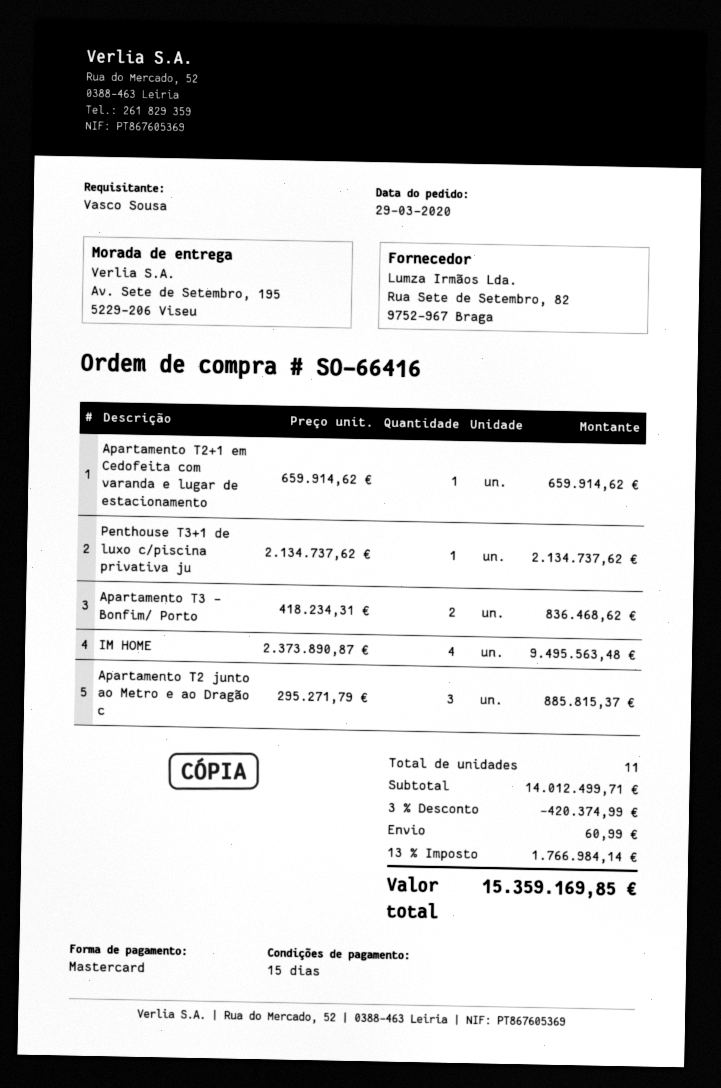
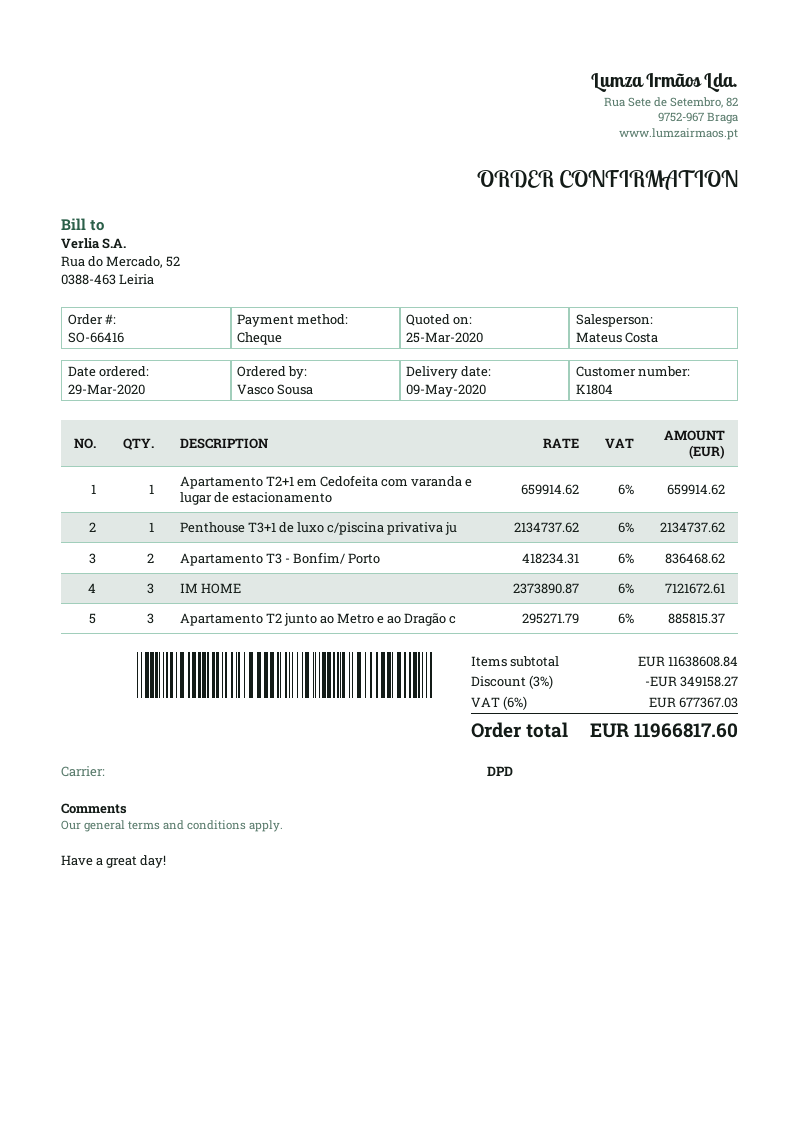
payment method: Mastercard -> cheque
IM HOME: 4 x 2373890.87 = 9495563.48 -> 3 x 2373890.87 = 7121672.61
subtotal: 14012499.71 -> 11638608.84
discount: 3% = 420374.99 -> 3% = 349158.27
shipping: 60.99 -> none
tax: 13% = 1766984.14 -> 6% = 677367.03
total: 15359169.85 -> 11966817.60

